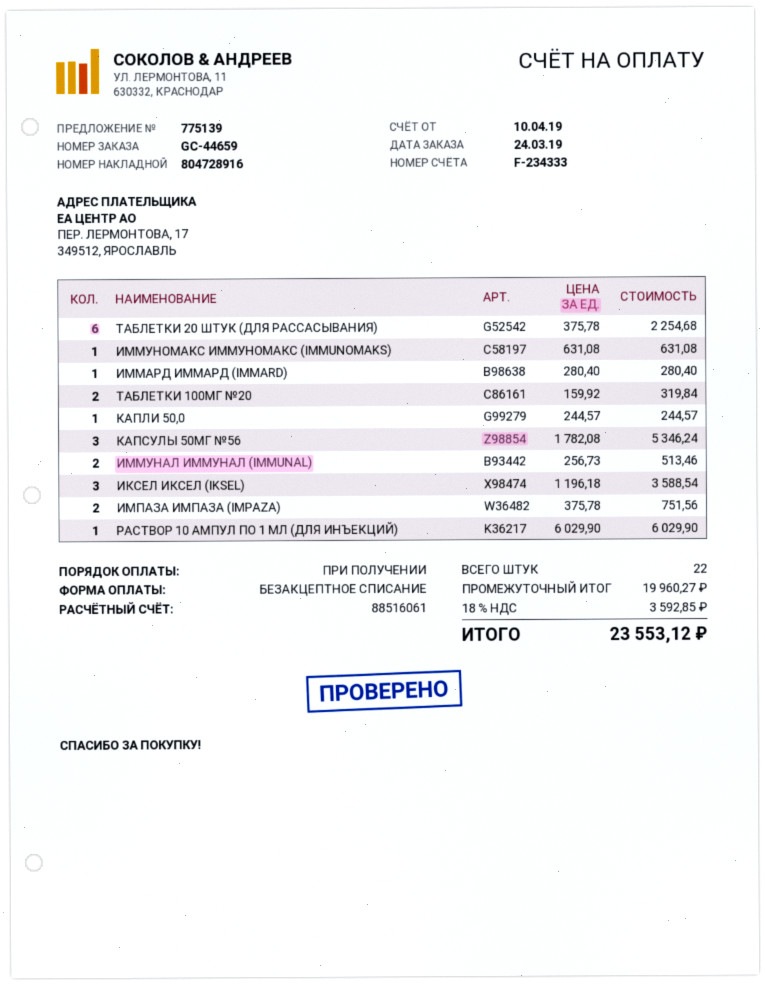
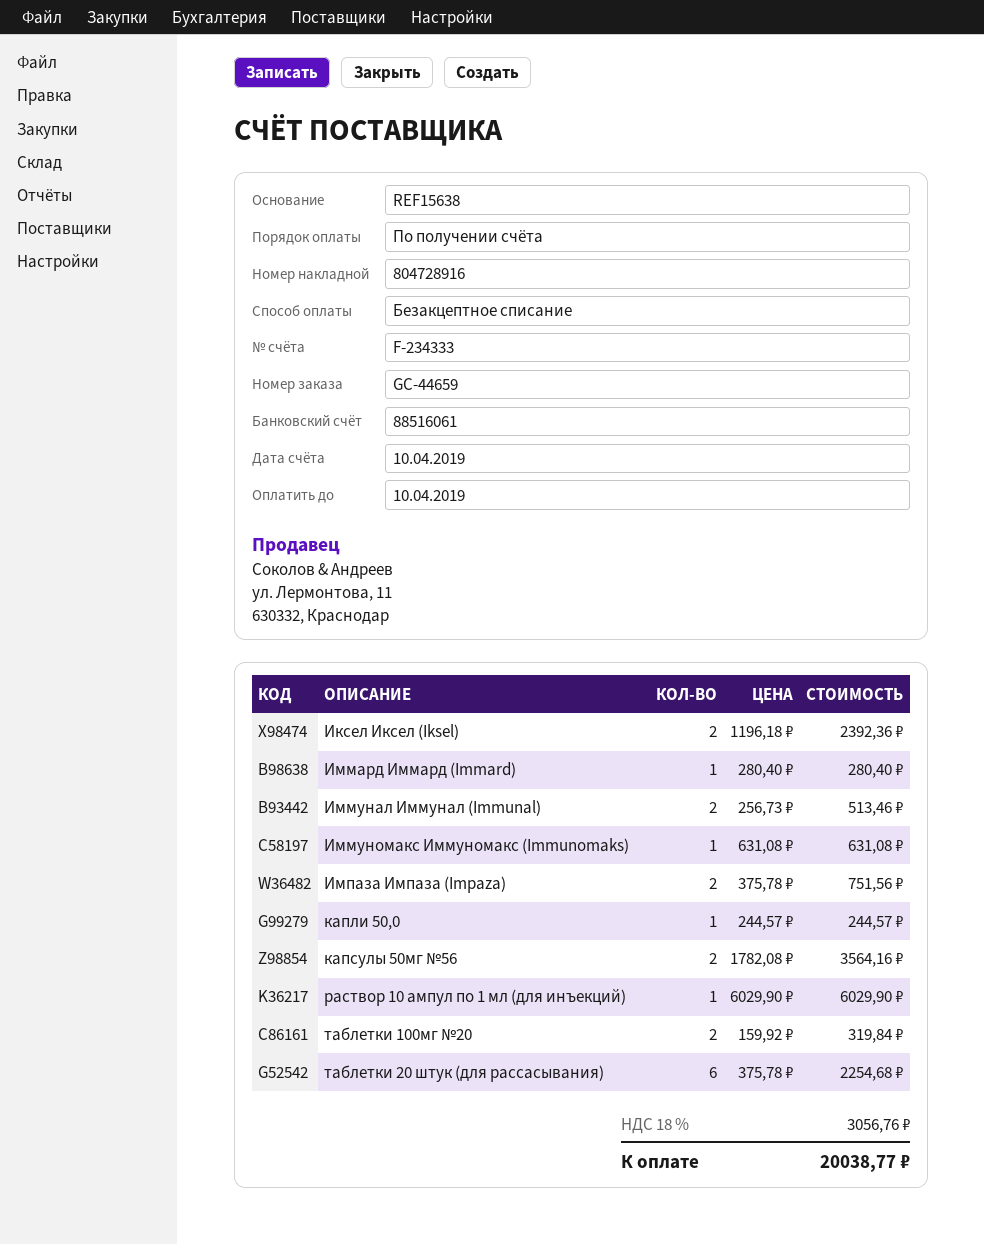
КАПСУЛЫ 50МГ №56: 3 x 1782.08 = 5346.24 -> 2 x 1782.08 = 3564.16
ИКСЕЛ ИКСЕЛ (IKSEL): 3 x 1196.18 = 3588.54 -> 2 x 1196.18 = 2392.36
tax: 18% = 3592.85 -> 18% = 3056.76
total: 23553.12 -> 20038.77

